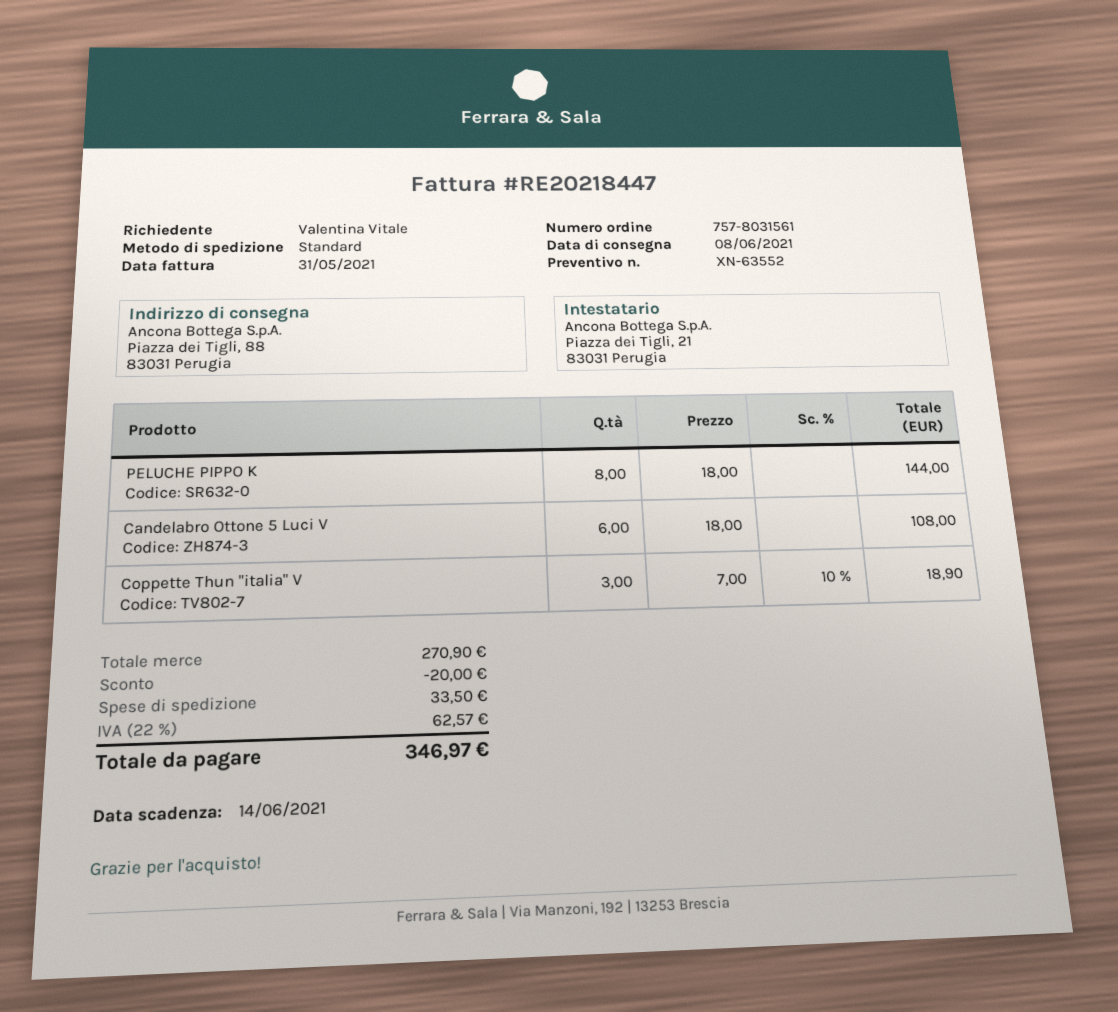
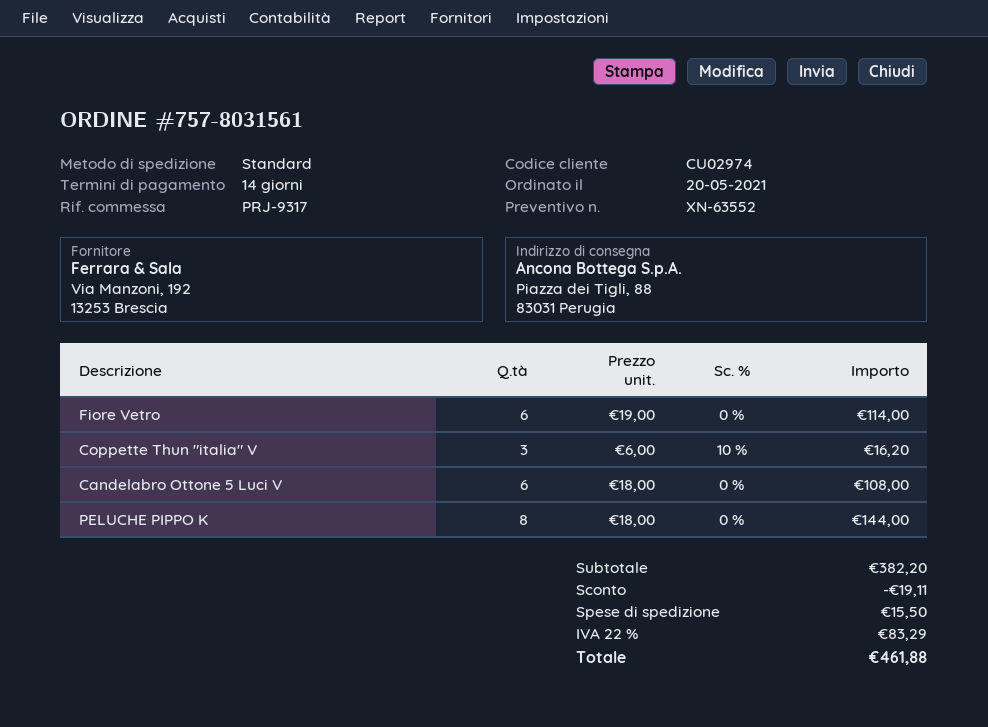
Coppette Thun "italia" V: 3 x 7.00 - 10% = 18.90 -> 3 x 6.00 - 10% = 16.20
Fiore Vetro: none -> 6 x 19.00 = 114.00
subtotal: 270.90 -> 382.20
discount: 20.00 -> 19.11
shipping: 33.50 -> 15.50
tax: 22% = 62.57 -> 22% = 83.29
total: 346.97 -> 461.88

